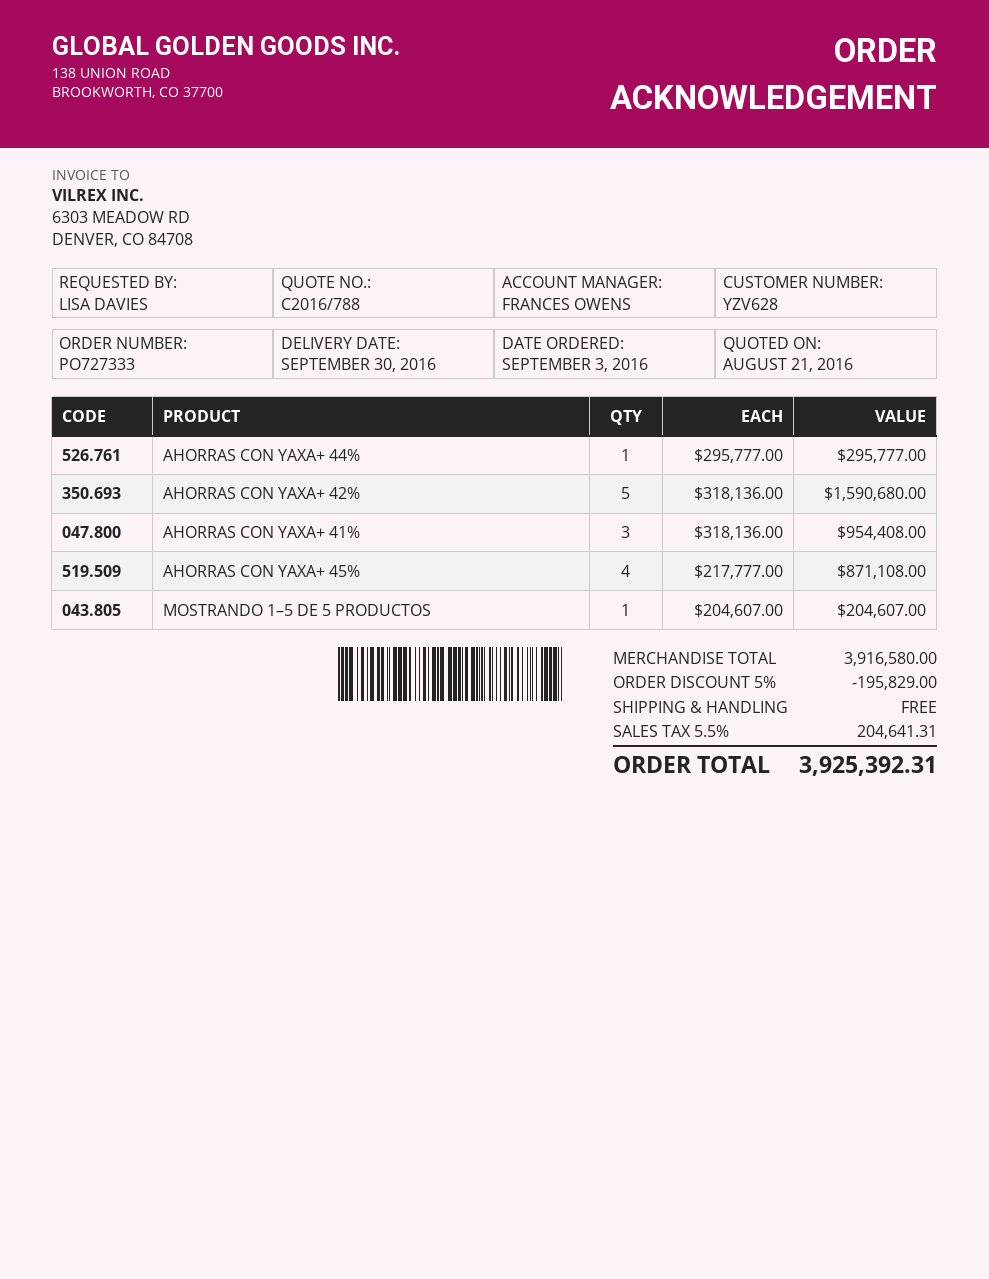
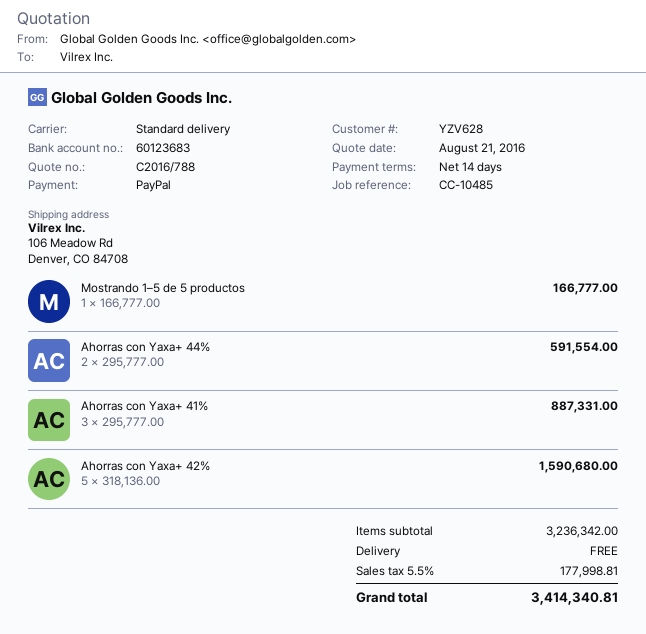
AHORRAS CON YAXA+ 44%: 1 x 295777.00 = 295777.00 -> 2 x 295777.00 = 591554.00
AHORRAS CON YAXA+ 41%: 3 x 318136.00 = 954408.00 -> 3 x 295777.00 = 887331.00
AHORRAS CON YAXA+ 45%: 4 x 217777.00 = 871108.00 -> none
MOSTRANDO 1–5 DE 5 PRODUCTOS: 1 x 204607.00 = 204607.00 -> 1 x 166777.00 = 166777.00
subtotal: 3916580.00 -> 3236342.00
discount: 5% = 195829.00 -> none
tax: 5.5% = 204641.31 -> 5.5% = 177998.81
total: 3925392.31 -> 3414340.81

